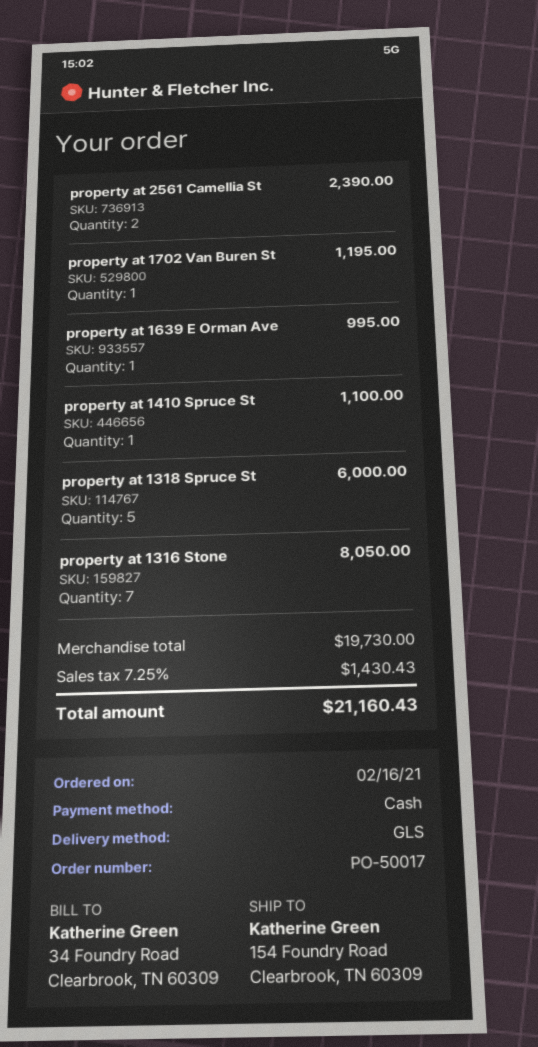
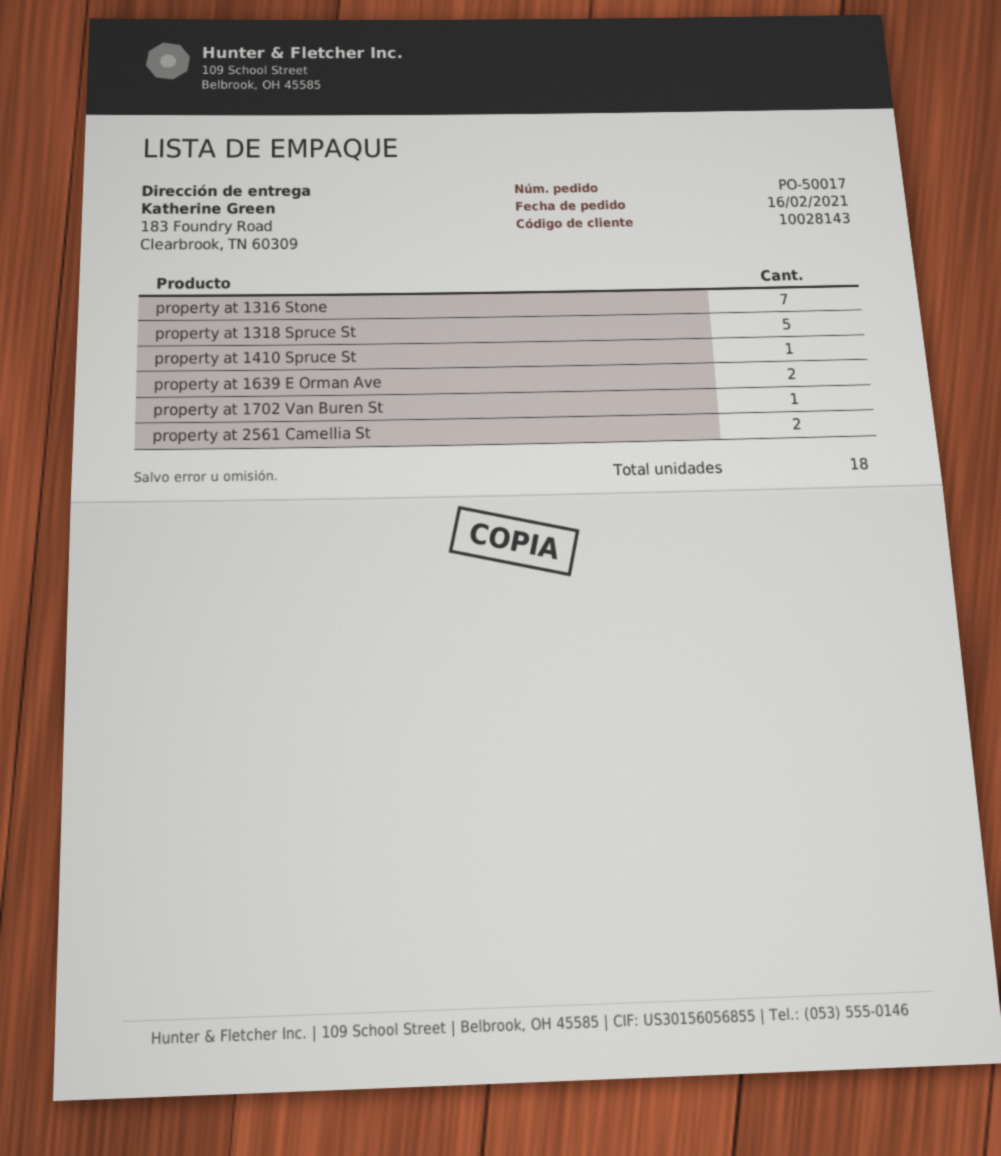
ship to: 154 Foundry Road, Clearbrook, TN 60309 -> 183 Foundry Road, Clearbrook, TN 60309
property at 1639 E Orman Ave: 1 -> 2

